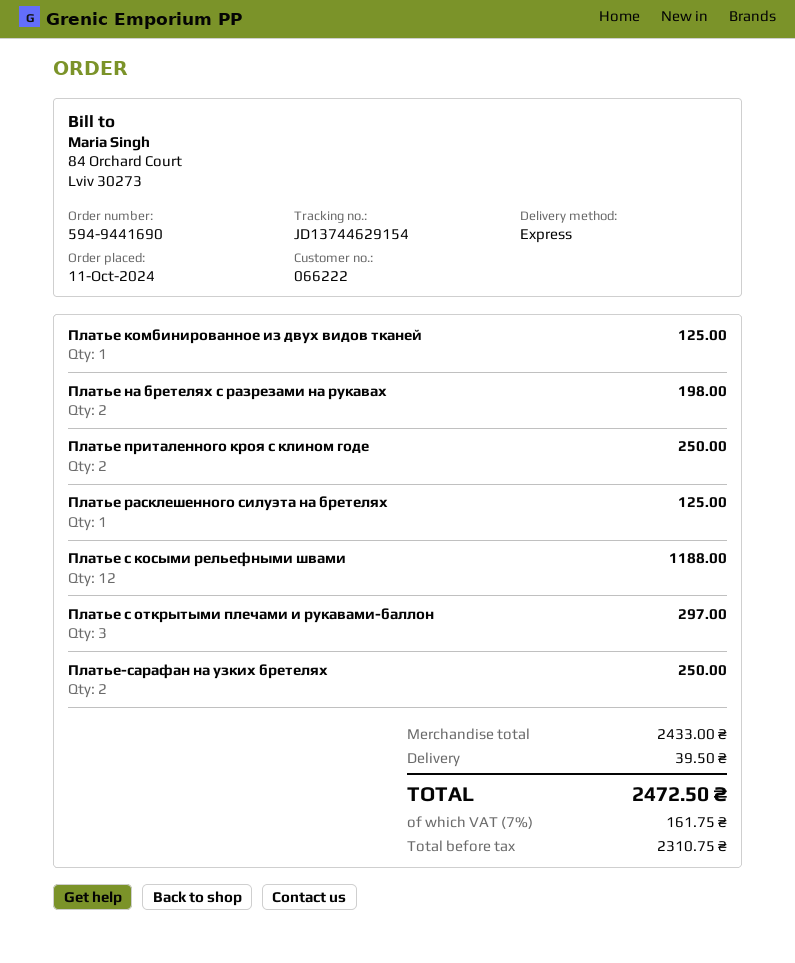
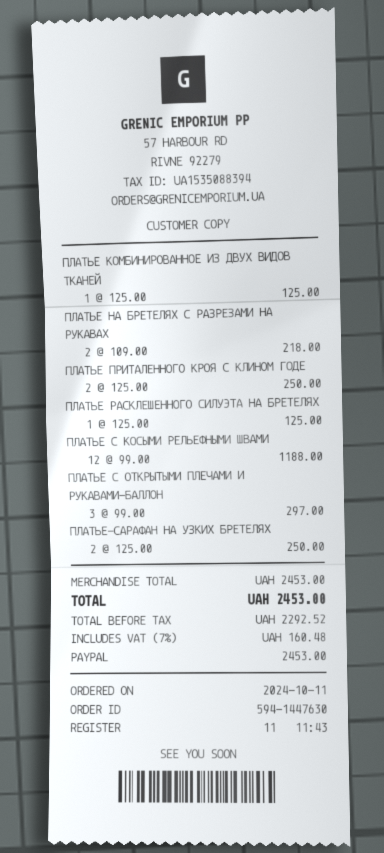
order number: 594-9441690 -> 594-1447630
Платье на бретелях с разрезами на рукавах: 2 for 198.00 -> 2 for 218.00
subtotal: 2433.00 -> 2453.00
shipping: 39.50 -> none
net: 2310.75 -> 2292.52
tax: 7% = 161.75 -> 7% = 160.48
total: 2472.50 -> 2453.00

